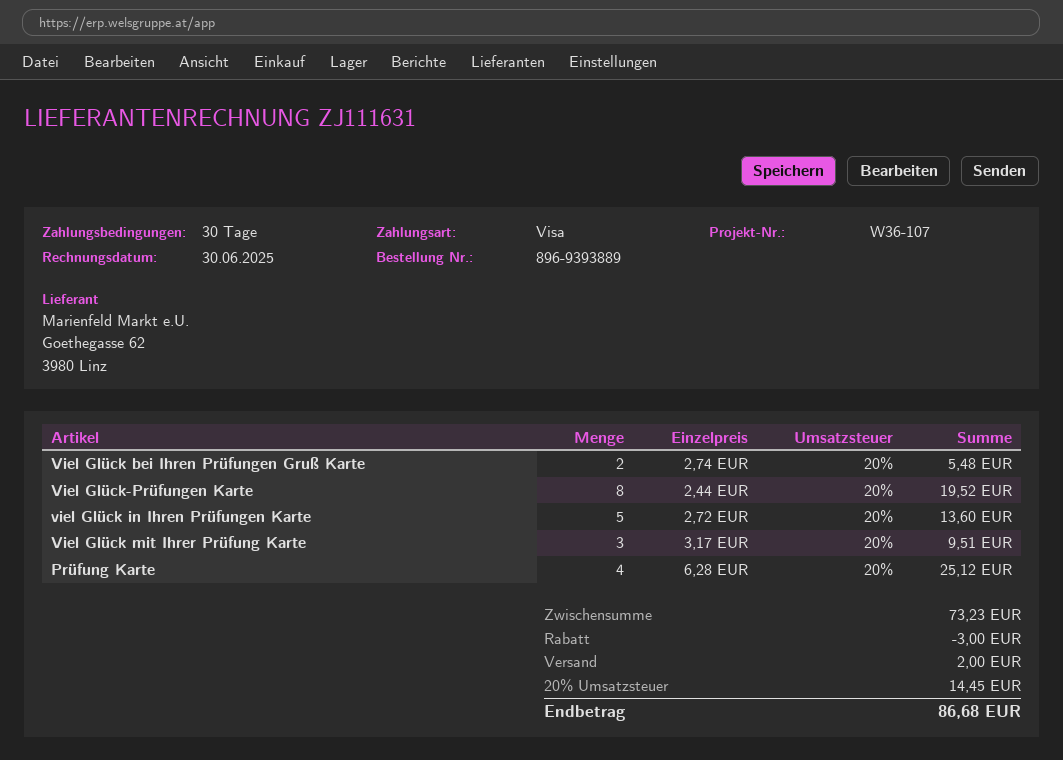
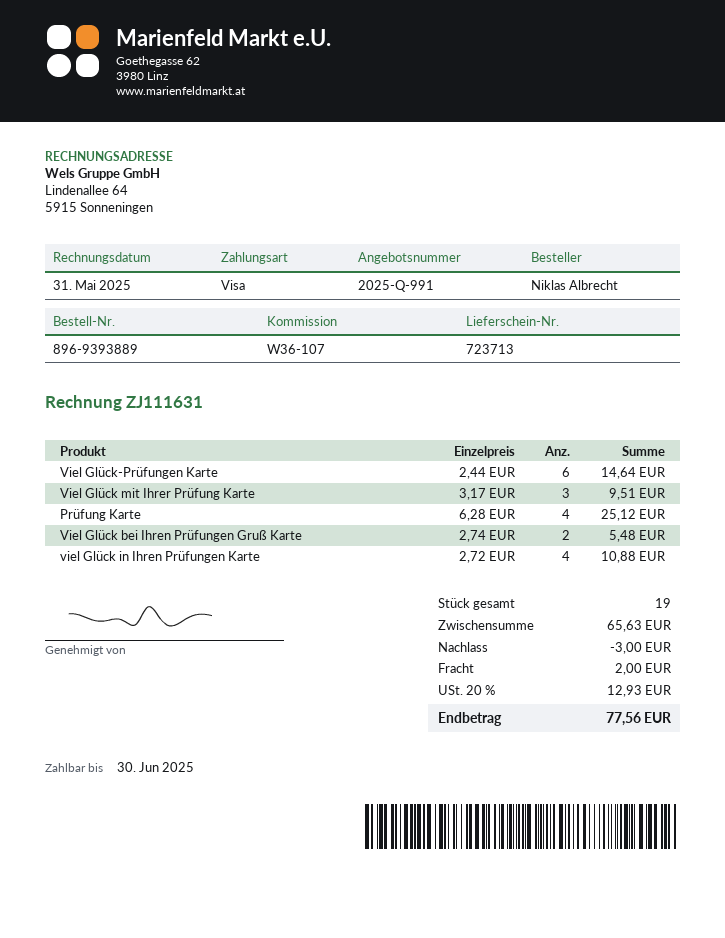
invoice date: 2025-06-30 -> 2025-05-31
Viel Glück-Prüfungen Karte: 8 x 2.44 = 19.52 -> 6 x 2.44 = 14.64
viel Glück in Ihren Prüfungen Karte: 5 x 2.72 = 13.60 -> 4 x 2.72 = 10.88
subtotal: 73.23 -> 65.63
tax: 20% = 14.45 -> 20% = 12.93
total: 86.68 -> 77.56

